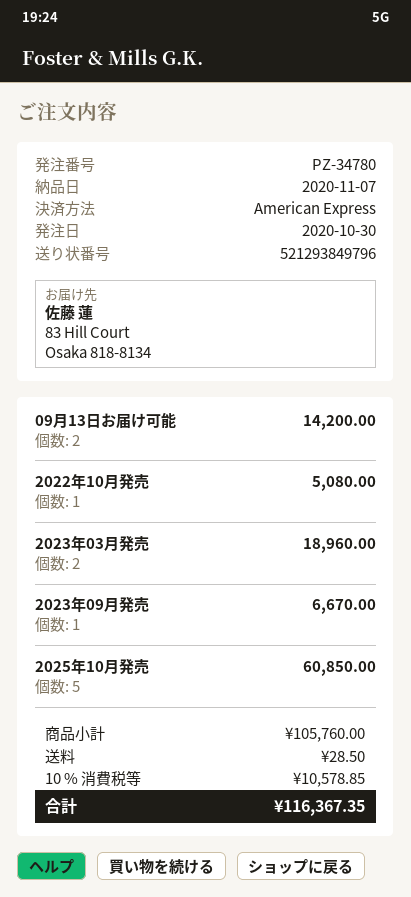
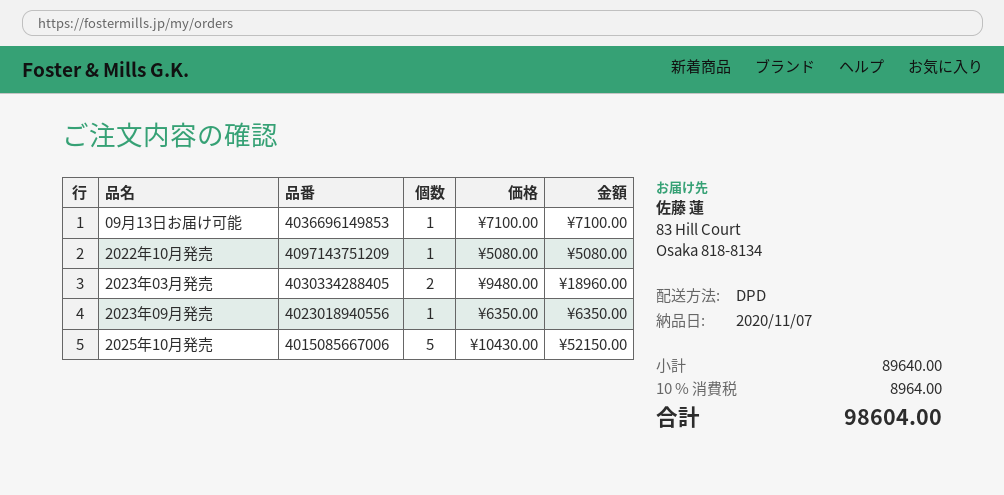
09月13日お届け可能: 2 for 14200.00 -> 1 for 7100.00
2023年09月発売: 1 for 6670.00 -> 1 for 6350.00
2025年10月発売: 5 for 60850.00 -> 5 for 52150.00
subtotal: 105760.00 -> 89640.00
shipping: 28.50 -> none
tax: 10% = 10578.85 -> 10% = 8964.00
total: 116367.35 -> 98604.00

